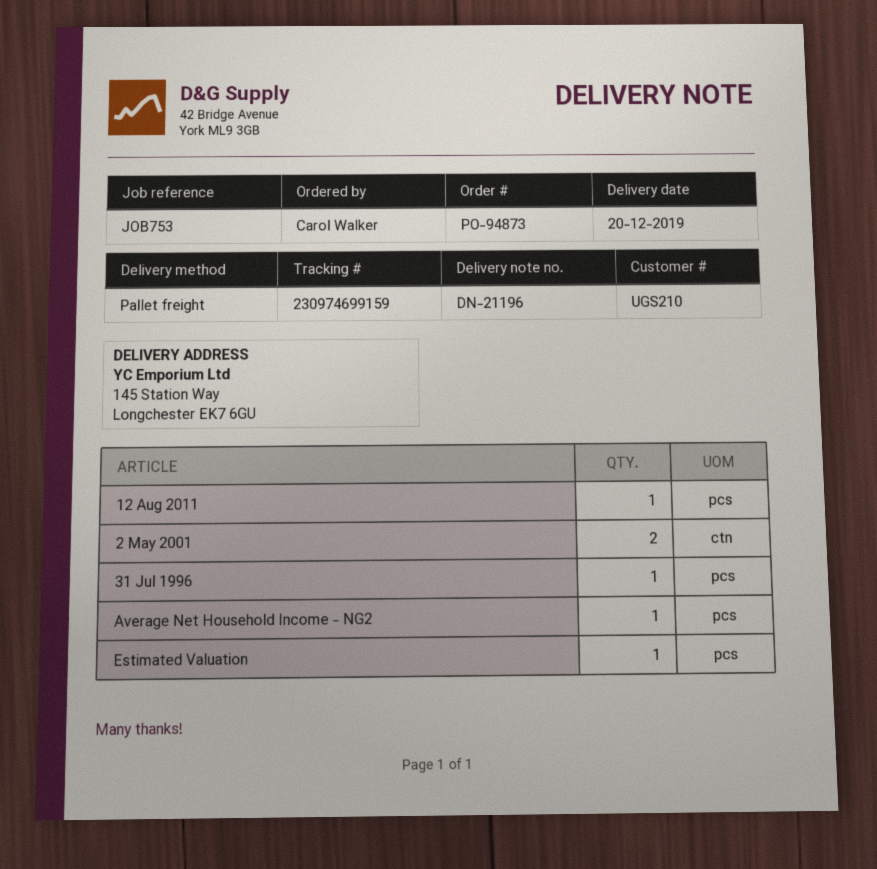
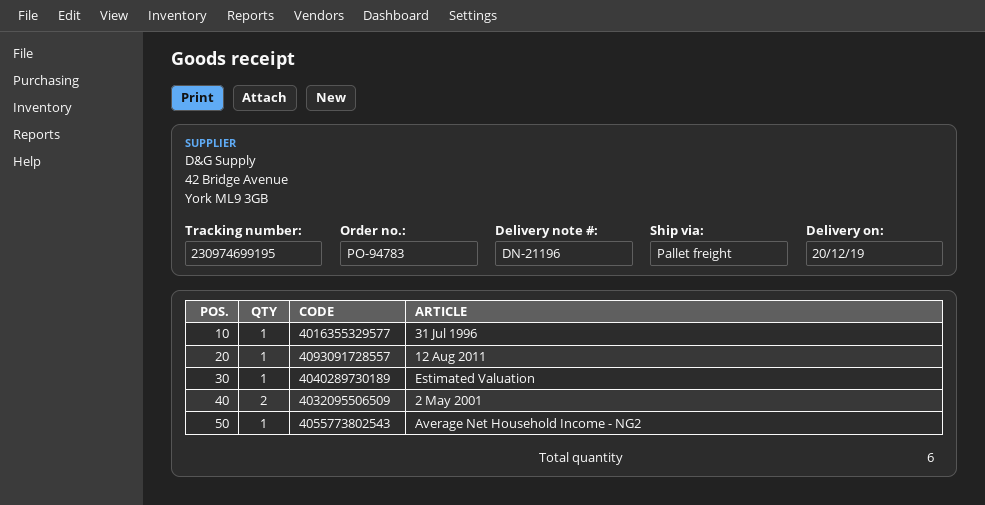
order number: PO-94873 -> PO-94783
tracking number: 230974699159 -> 230974699195

